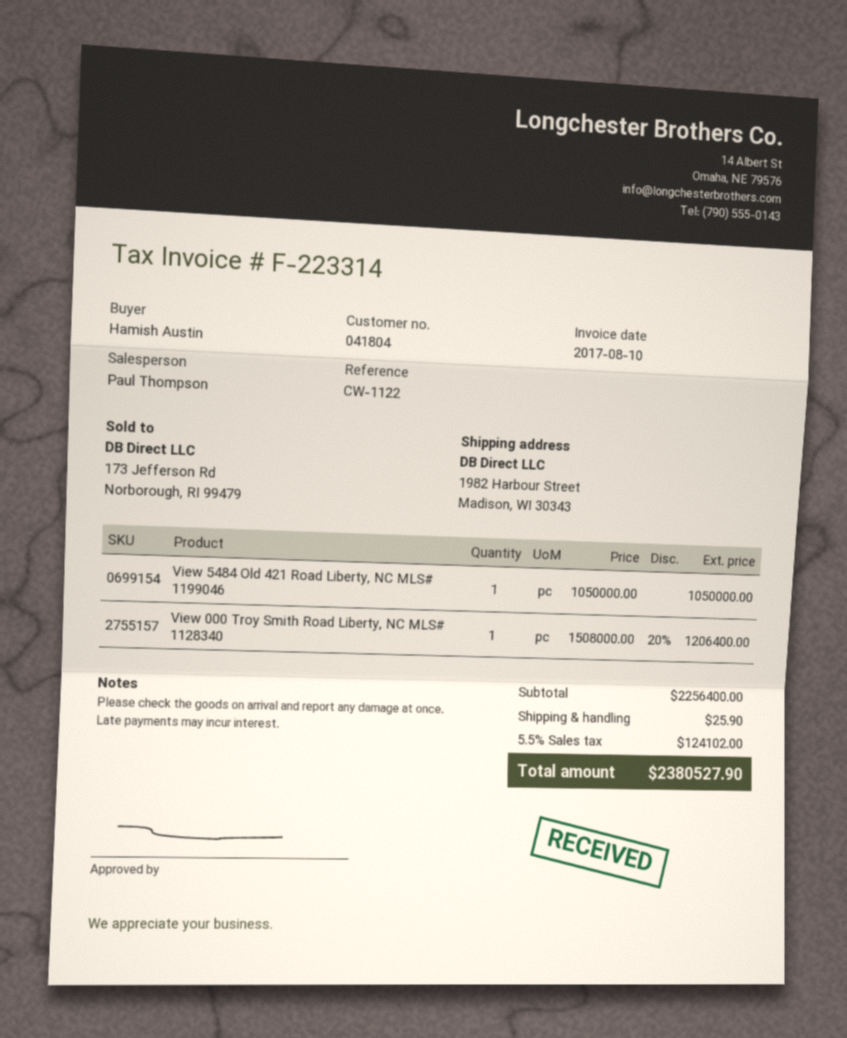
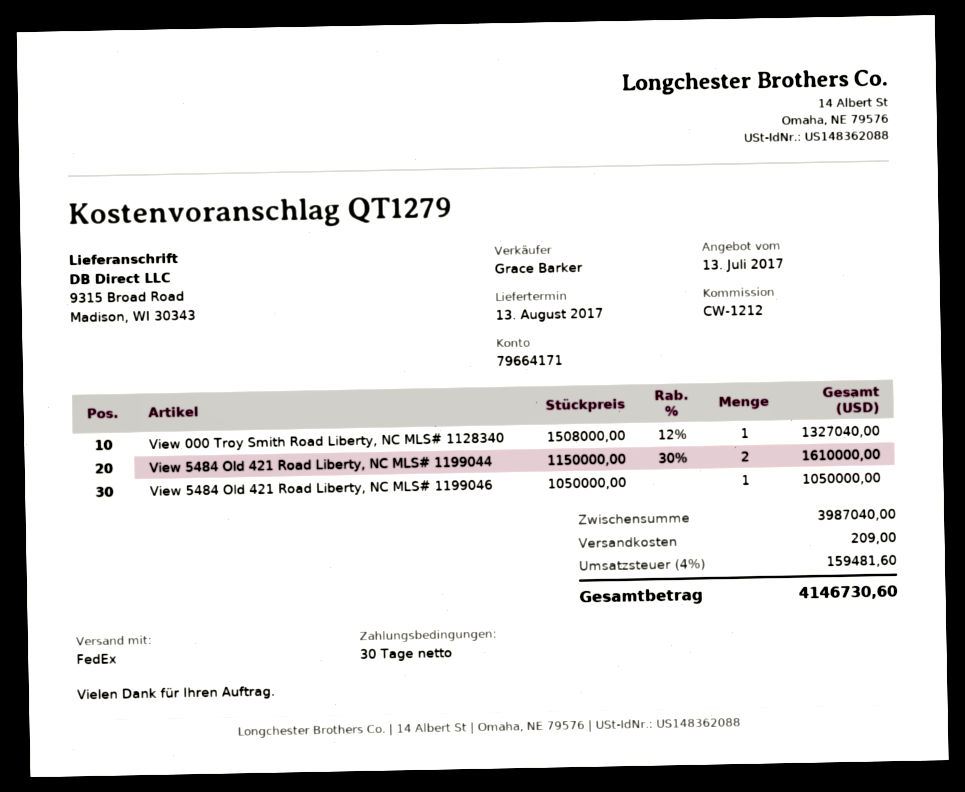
reference: CW-1122 -> CW-1212
sales rep: Paul Thompson -> Grace Barker
ship to: 1982 Harbour Street, Madison, WI 30343 -> 9315 Broad Road, Madison, WI 30343
View 000 Troy Smith Road Liberty, NC MLS# 1128340: 1 x 1508000.00 - 20% = 1206400.00 -> 1 x 1508000.00 - 12% = 1327040.00
View 5484 Old 421 Road Liberty, NC MLS# 1199044: none -> 2 x 1150000.00 - 30% = 1610000.00
subtotal: 2256400.00 -> 3987040.00
shipping: 25.90 -> 209.00
tax: 5.5% = 124102.00 -> 4% = 159481.60
total: 2380527.90 -> 4146730.60

